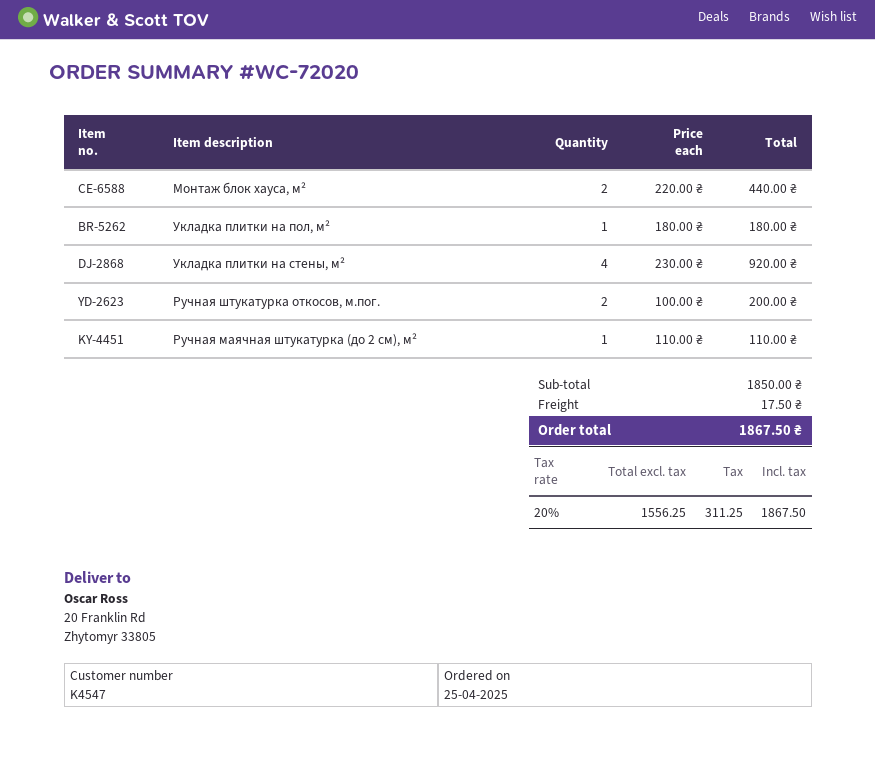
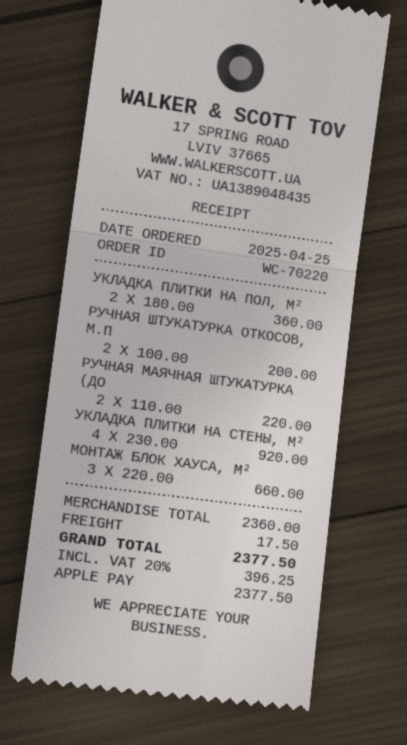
order number: WC-72020 -> WC-70220
Монтаж блок хауса, м²: 2 x 220.00 = 440.00 -> 3 x 220.00 = 660.00
Укладка плитки на пол, м²: 1 x 180.00 = 180.00 -> 2 x 180.00 = 360.00
Ручная маячная штукатурка (до 2 см), м²: 1 x 110.00 = 110.00 -> 2 x 110.00 = 220.00
subtotal: 1850.00 -> 2360.00
tax: 20% = 311.25 -> 20% = 396.25
total: 1867.50 -> 2377.50

